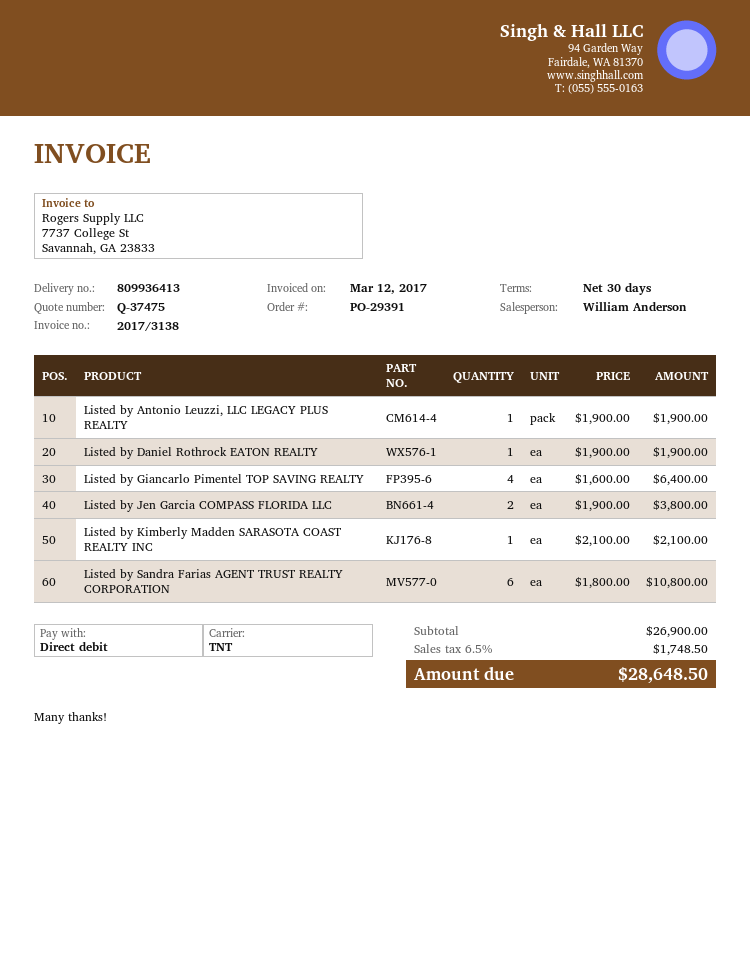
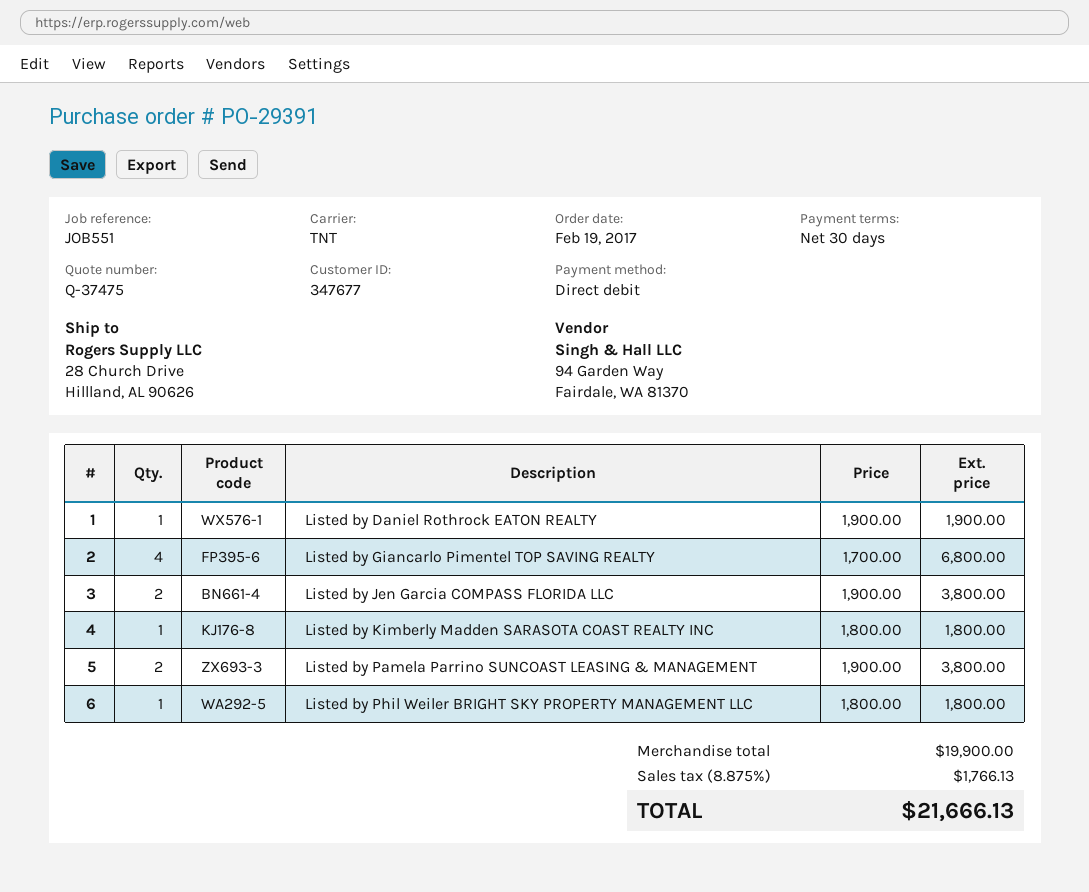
Listed by Antonio Leuzzi, LLC LEGACY PLUS REALTY: 1 x 1900.00 = 1900.00 -> none
Listed by Giancarlo Pimentel TOP SAVING REALTY: 4 x 1600.00 = 6400.00 -> 4 x 1700.00 = 6800.00
Listed by Kimberly Madden SARASOTA COAST REALTY INC: 1 x 2100.00 = 2100.00 -> 1 x 1800.00 = 1800.00
Listed by Sandra Farias AGENT TRUST REALTY CORPORATION: 6 x 1800.00 = 10800.00 -> none
Listed by Pamela Parrino SUNCOAST LEASING & MANAGEMENT: none -> 2 x 1900.00 = 3800.00
Listed by Phil Weiler BRIGHT SKY PROPERTY MANAGEMENT LLC: none -> 1 x 1800.00 = 1800.00
subtotal: 26900.00 -> 19900.00
tax: 6.5% = 1748.50 -> 8.875% = 1766.13
total: 28648.50 -> 21666.13

